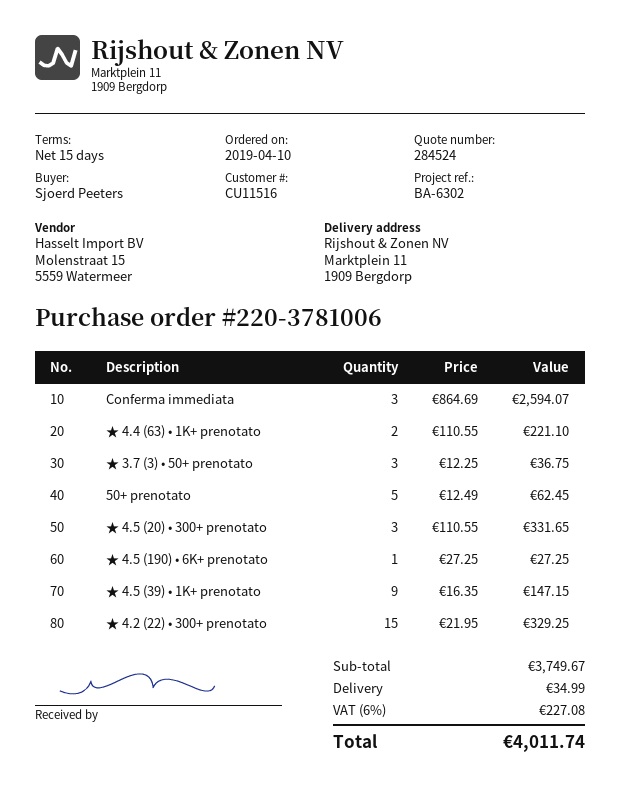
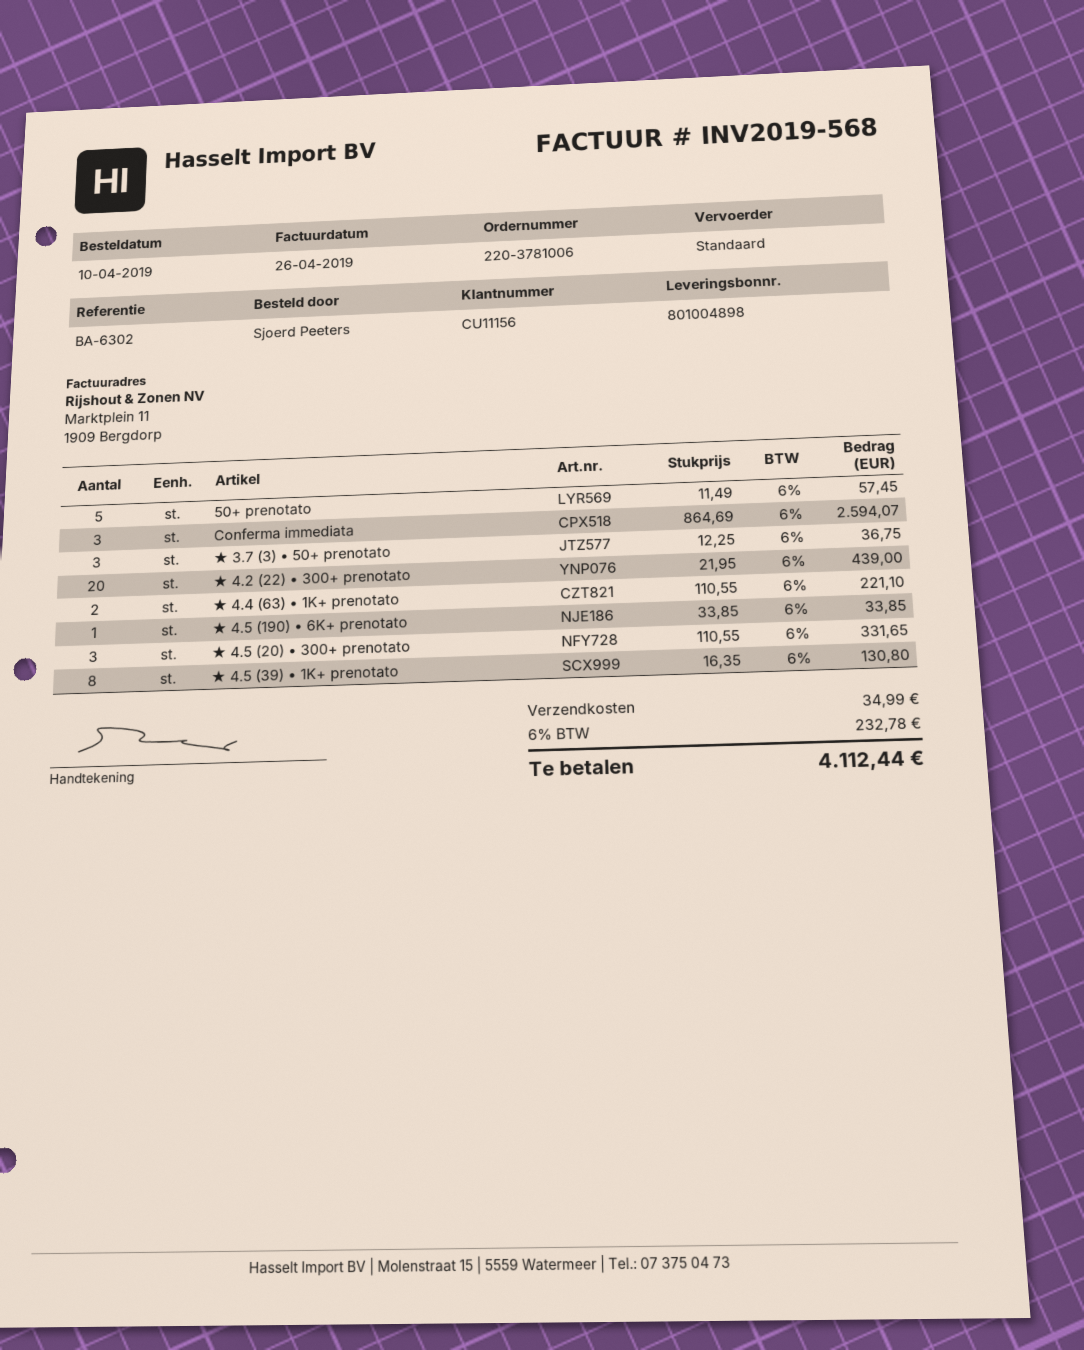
customer number: CU11516 -> CU11156
50+ prenotato: 5 x 12.49 = 62.45 -> 5 x 11.49 = 57.45
★ 4.5 (190) • 6K+ prenotato: 1 x 27.25 = 27.25 -> 1 x 33.85 = 33.85
★ 4.5 (39) • 1K+ prenotato: 9 x 16.35 = 147.15 -> 8 x 16.35 = 130.80
★ 4.2 (22) • 300+ prenotato: 15 x 21.95 = 329.25 -> 20 x 21.95 = 439.00
tax: 6% = 227.08 -> 6% = 232.78
total: 4011.74 -> 4112.44

